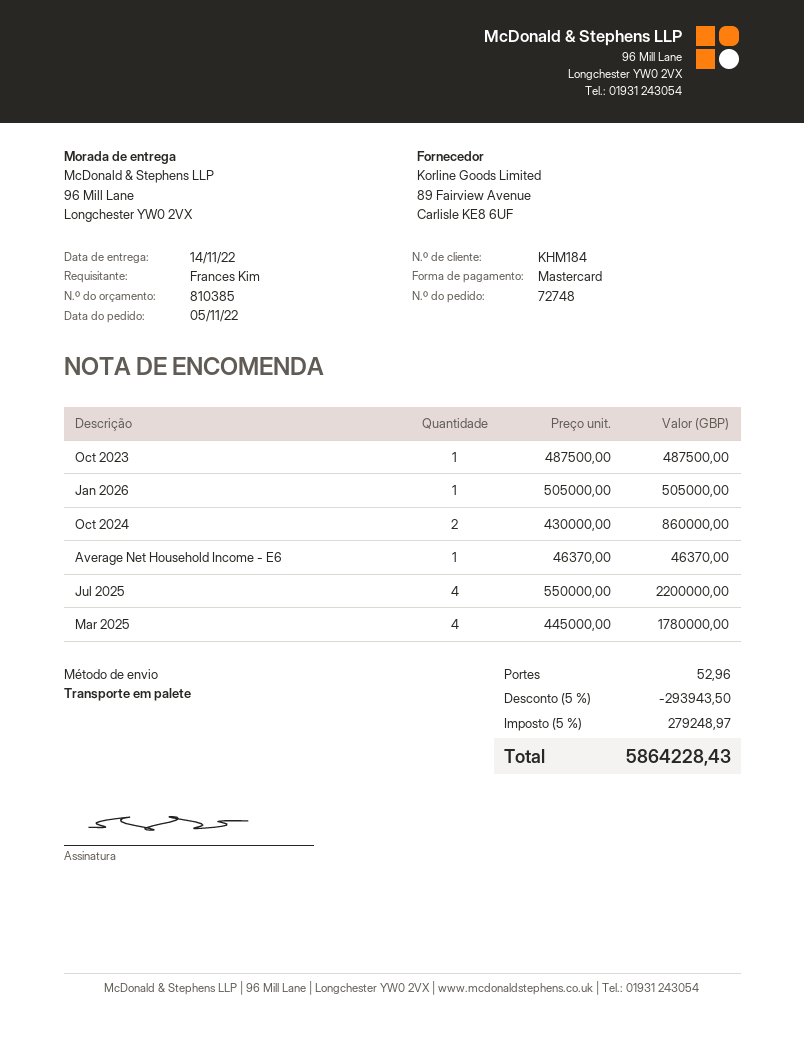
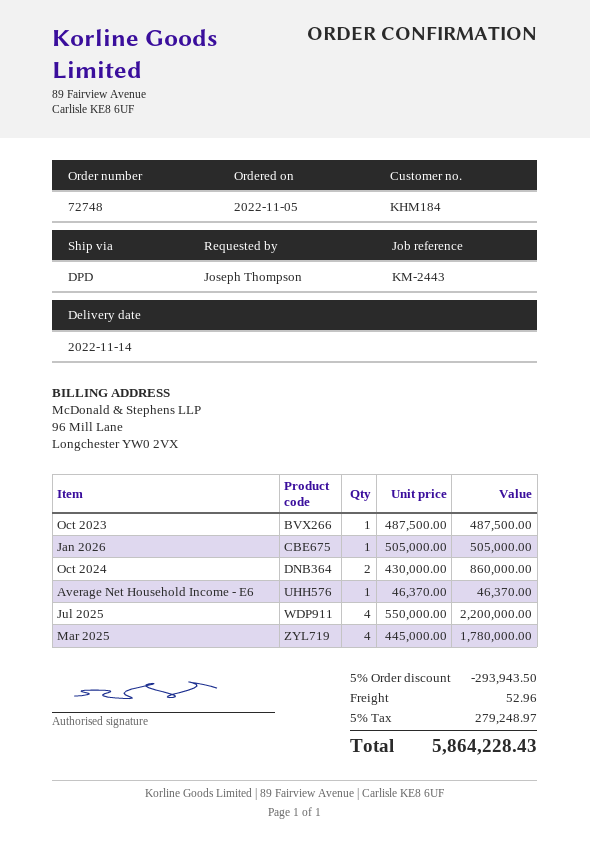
ordered by: Frances Kim -> Joseph Thompson
shipping method: pallet freight -> DPD

